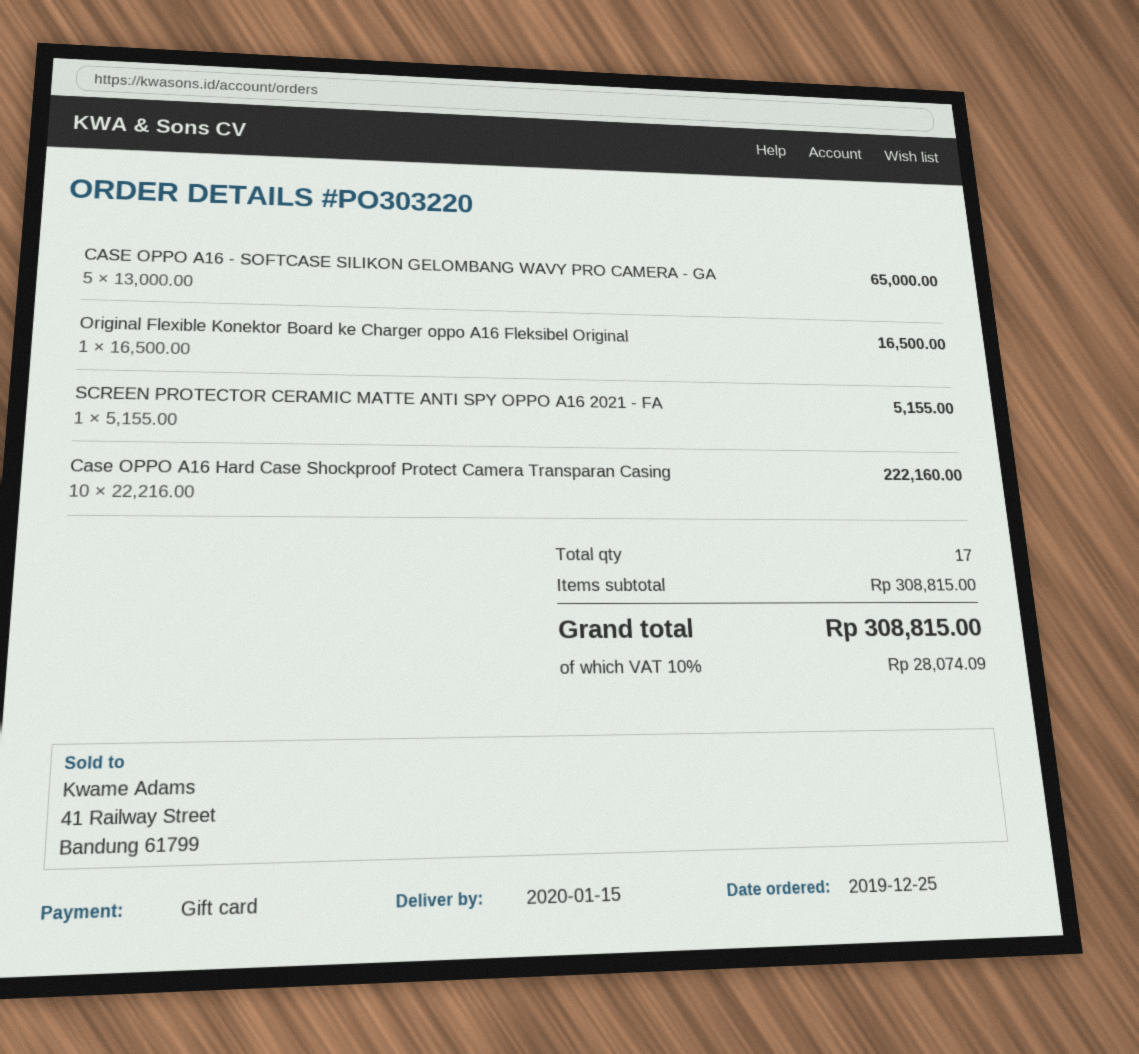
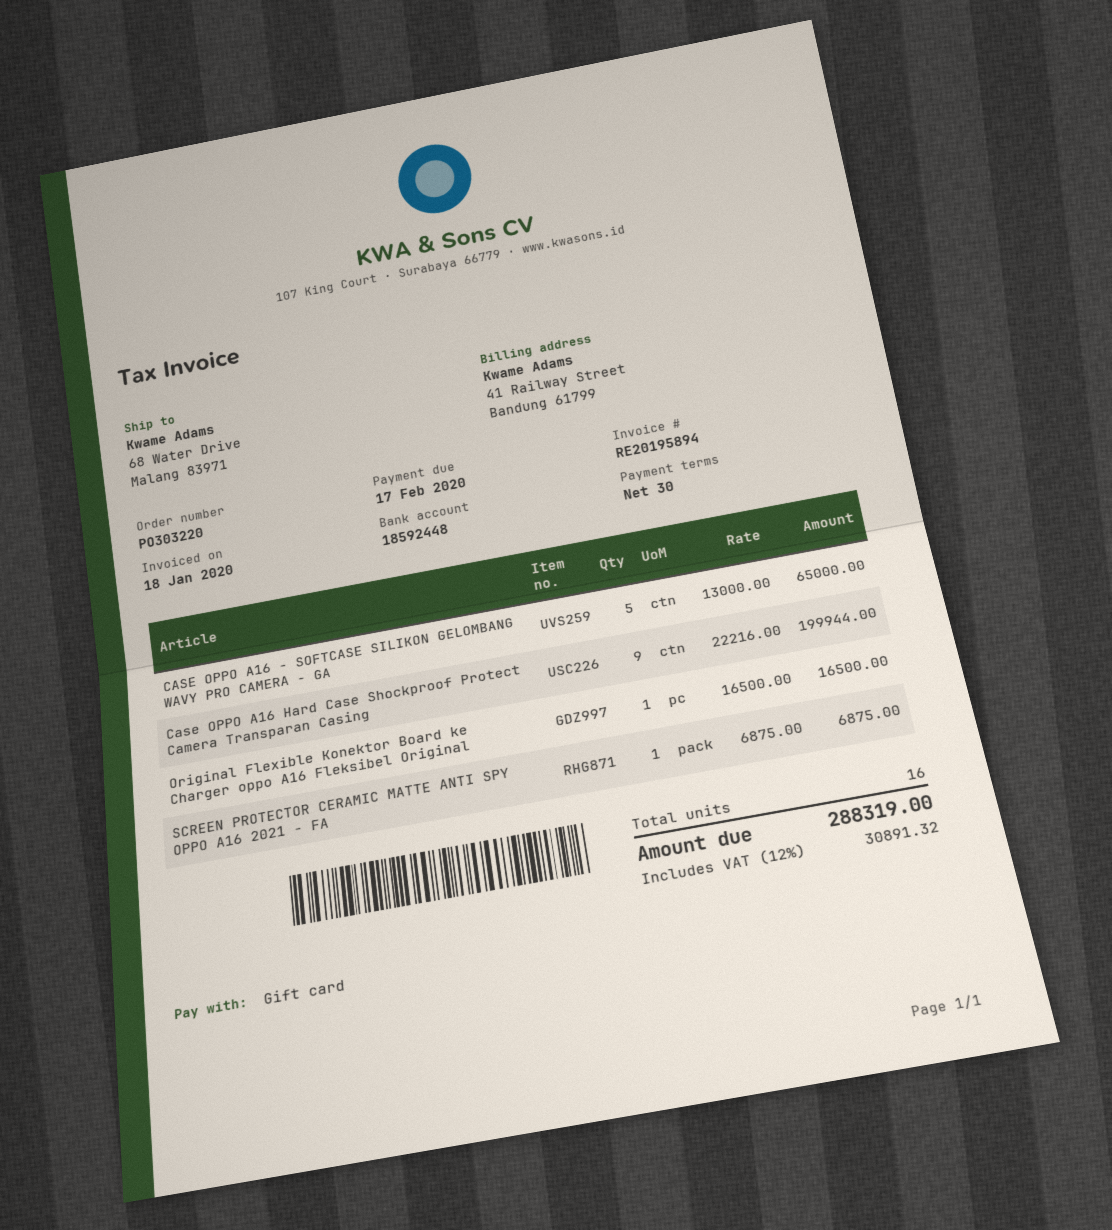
SCREEN PROTECTOR CERAMIC MATTE ANTI SPY OPPO A16 2021 - FA: 1 x 5155.00 = 5155.00 -> 1 x 6875.00 = 6875.00
Case OPPO A16 Hard Case Shockproof Protect Camera Transparan Casing: 10 x 22216.00 = 222160.00 -> 9 x 22216.00 = 199944.00
total quantity: 17 -> 16
tax: 10% = 28074.09 -> 12% = 30891.32
total: 308815.00 -> 288319.00

